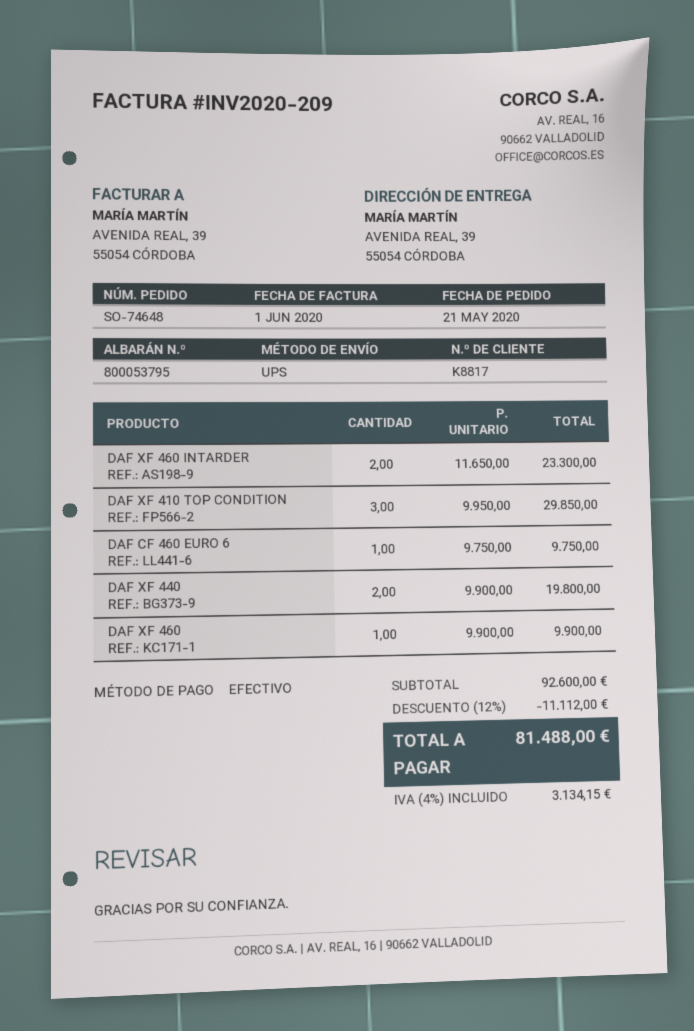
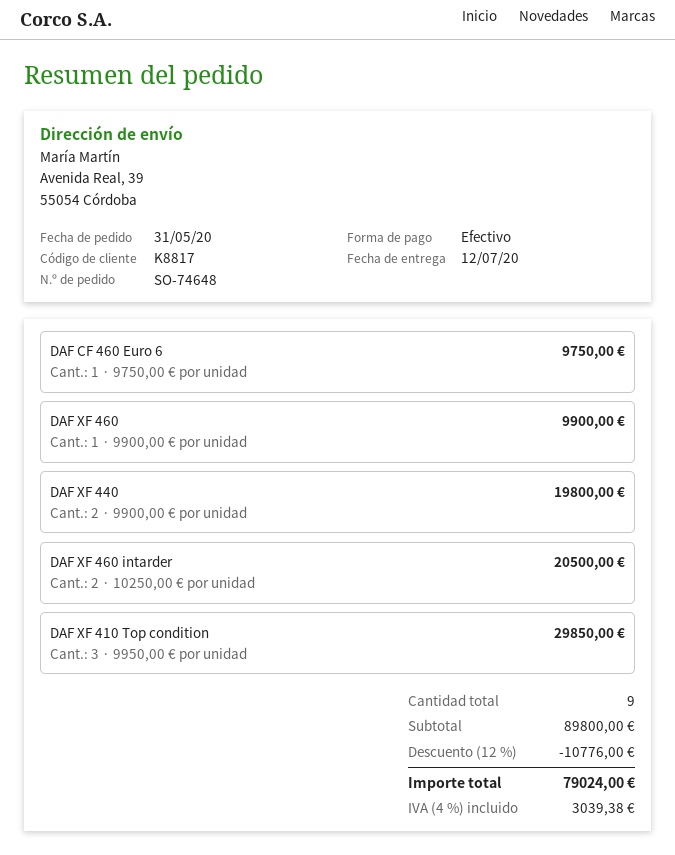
order date: 2020-05-21 -> 2020-05-31
DAF XF 460 INTARDER: 2 x 11650.00 = 23300.00 -> 2 x 10250.00 = 20500.00
subtotal: 92600.00 -> 89800.00
discount: 12% = 11112.00 -> 12% = 10776.00
tax: 4% = 3134.15 -> 4% = 3039.38
total: 81488.00 -> 79024.00

